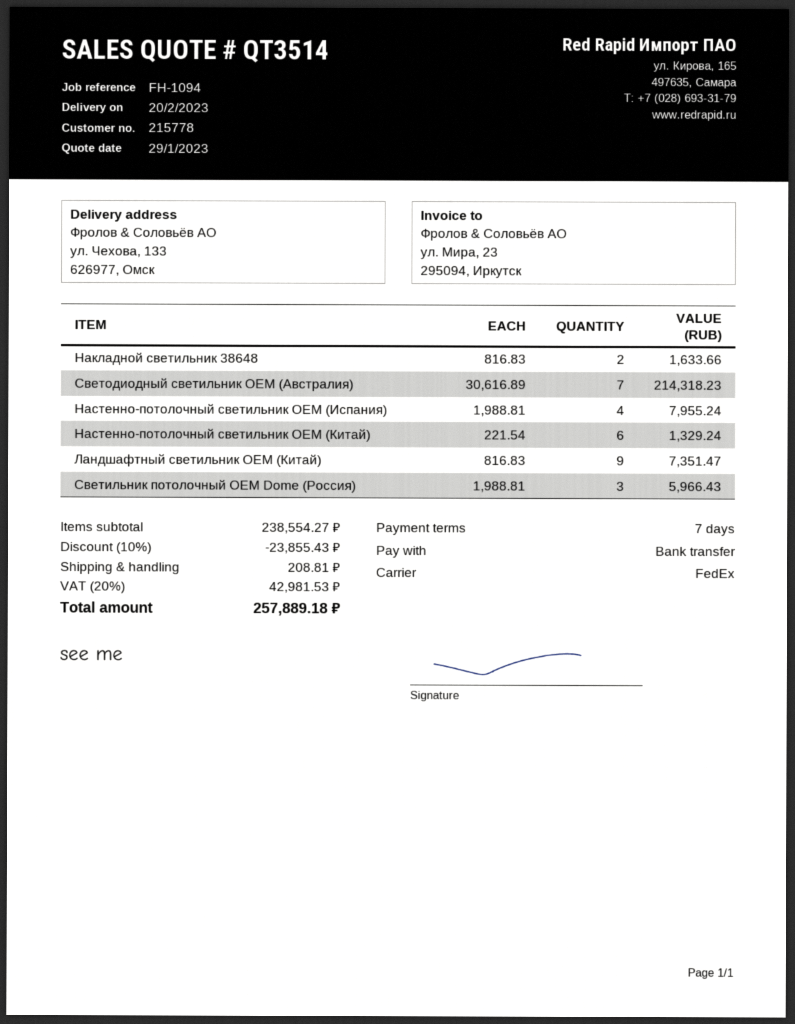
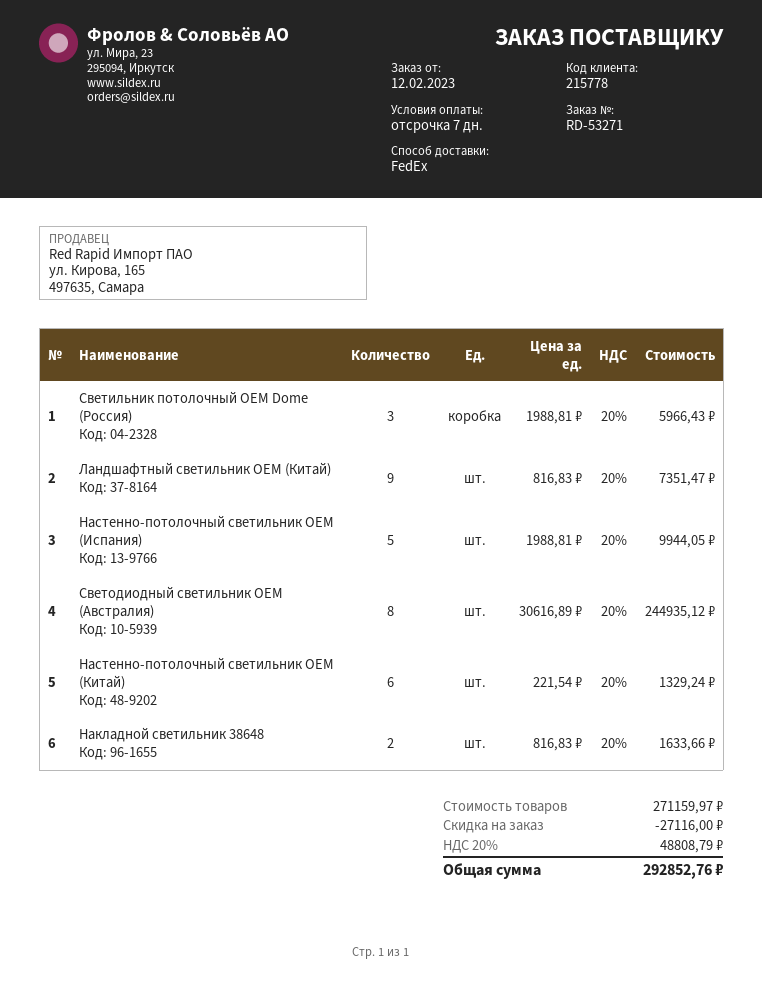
Светодиодный светильник OEM (Австралия): 7 x 30616.89 = 214318.23 -> 8 x 30616.89 = 244935.12
Настенно-потолочный светильник OEM (Испания): 4 x 1988.81 = 7955.24 -> 5 x 1988.81 = 9944.05
subtotal: 238554.27 -> 271159.97
discount: 23855.43 -> 27116.00
shipping: 208.81 -> none
tax: 20% = 42981.53 -> 20% = 48808.79
total: 257889.18 -> 292852.76

